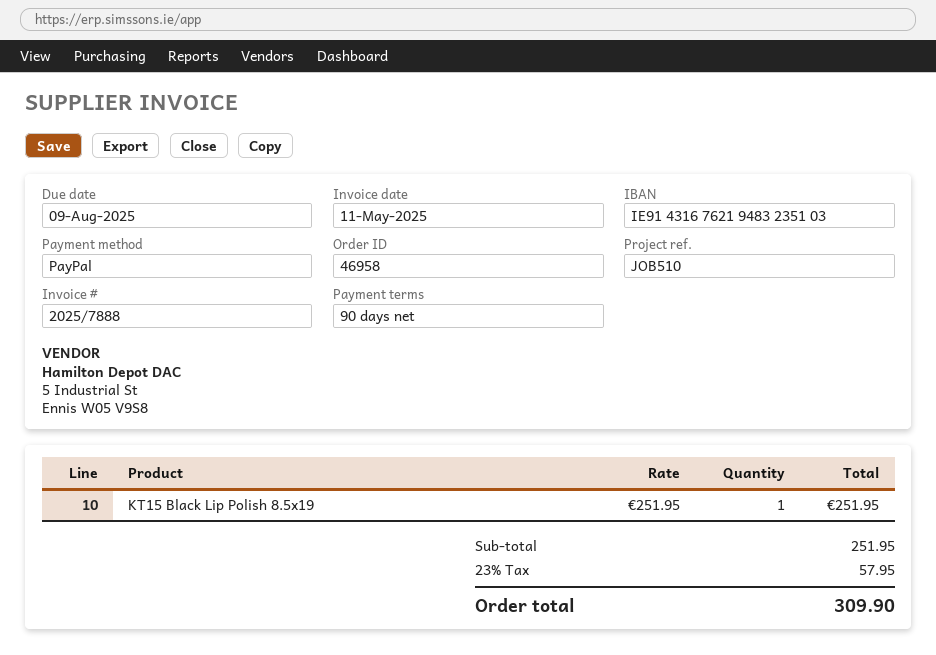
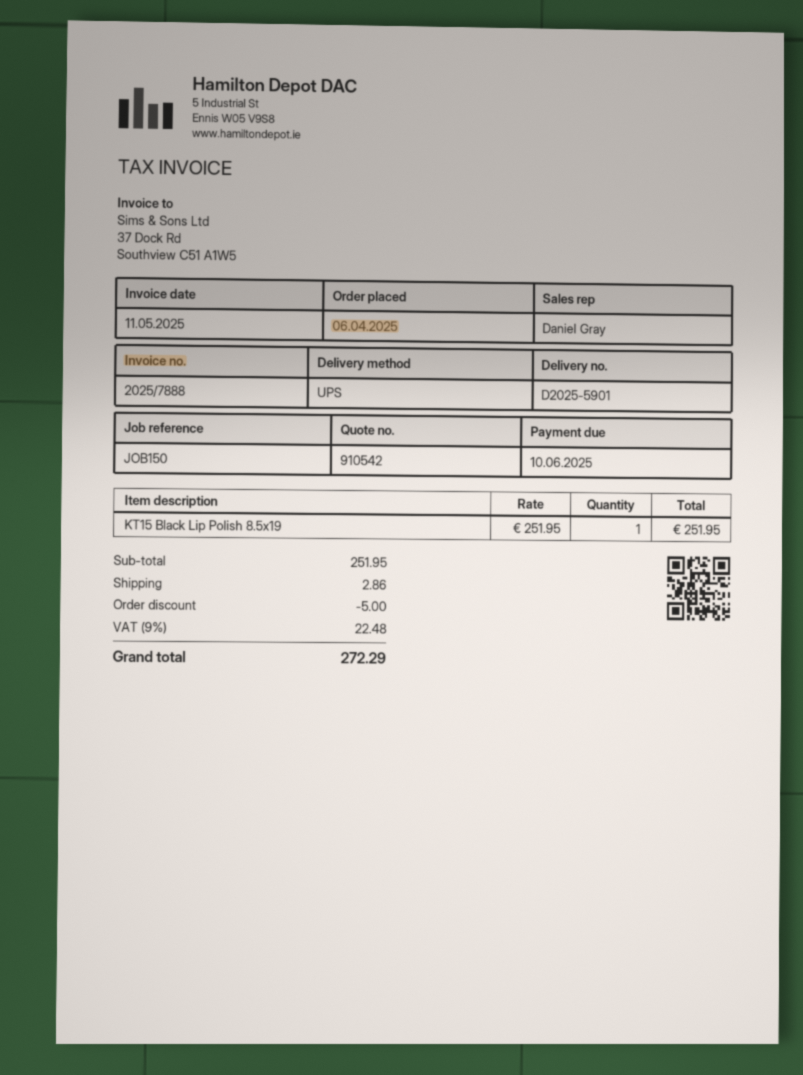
due date: 2025-08-09 -> 2025-06-10
reference: JOB510 -> JOB150
discount: none -> 5.00
shipping: none -> 2.86
tax: 23% = 57.95 -> 9% = 22.48
total: 309.90 -> 272.29

